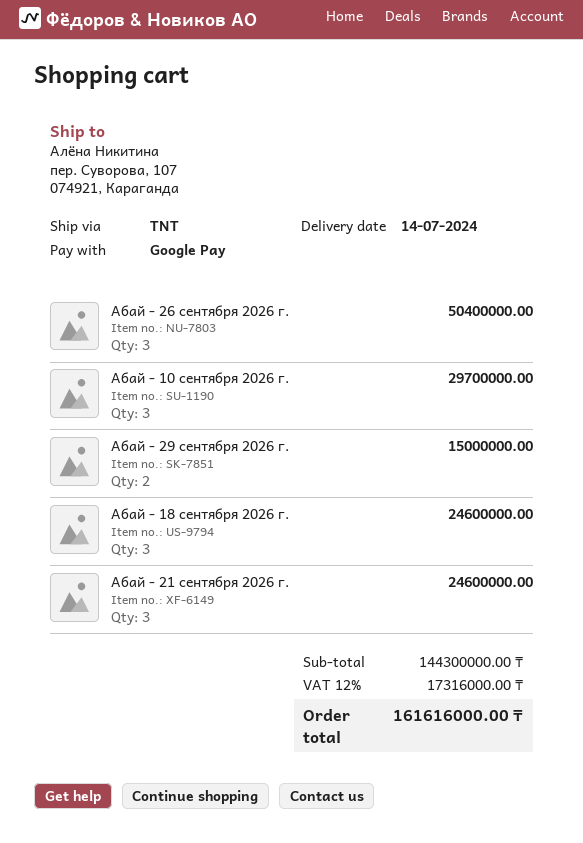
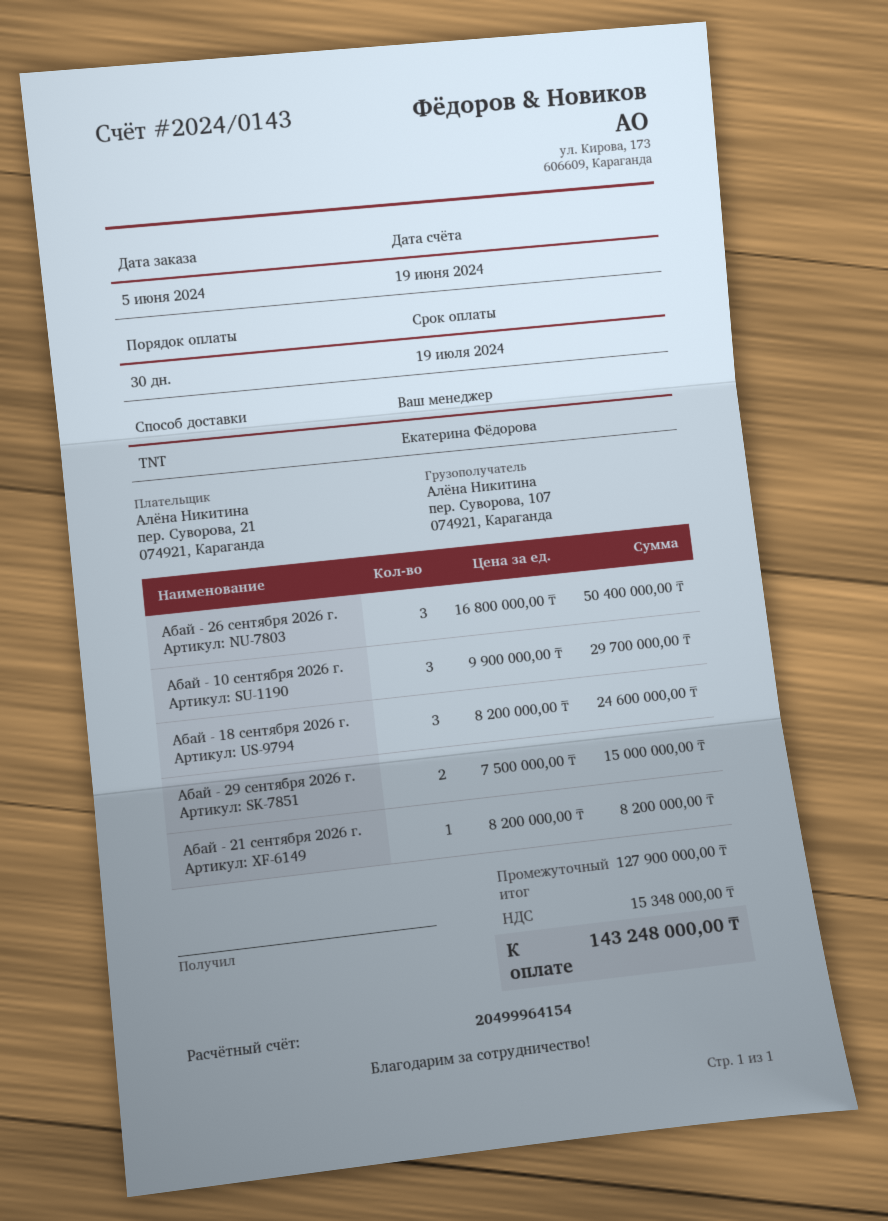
Абай - 21 сентября 2026 г.: 3 for 24600000.00 -> 1 for 8200000.00
subtotal: 144300000.00 -> 127900000.00
tax: 17316000.00 -> 15348000.00
total: 161616000.00 -> 143248000.00

